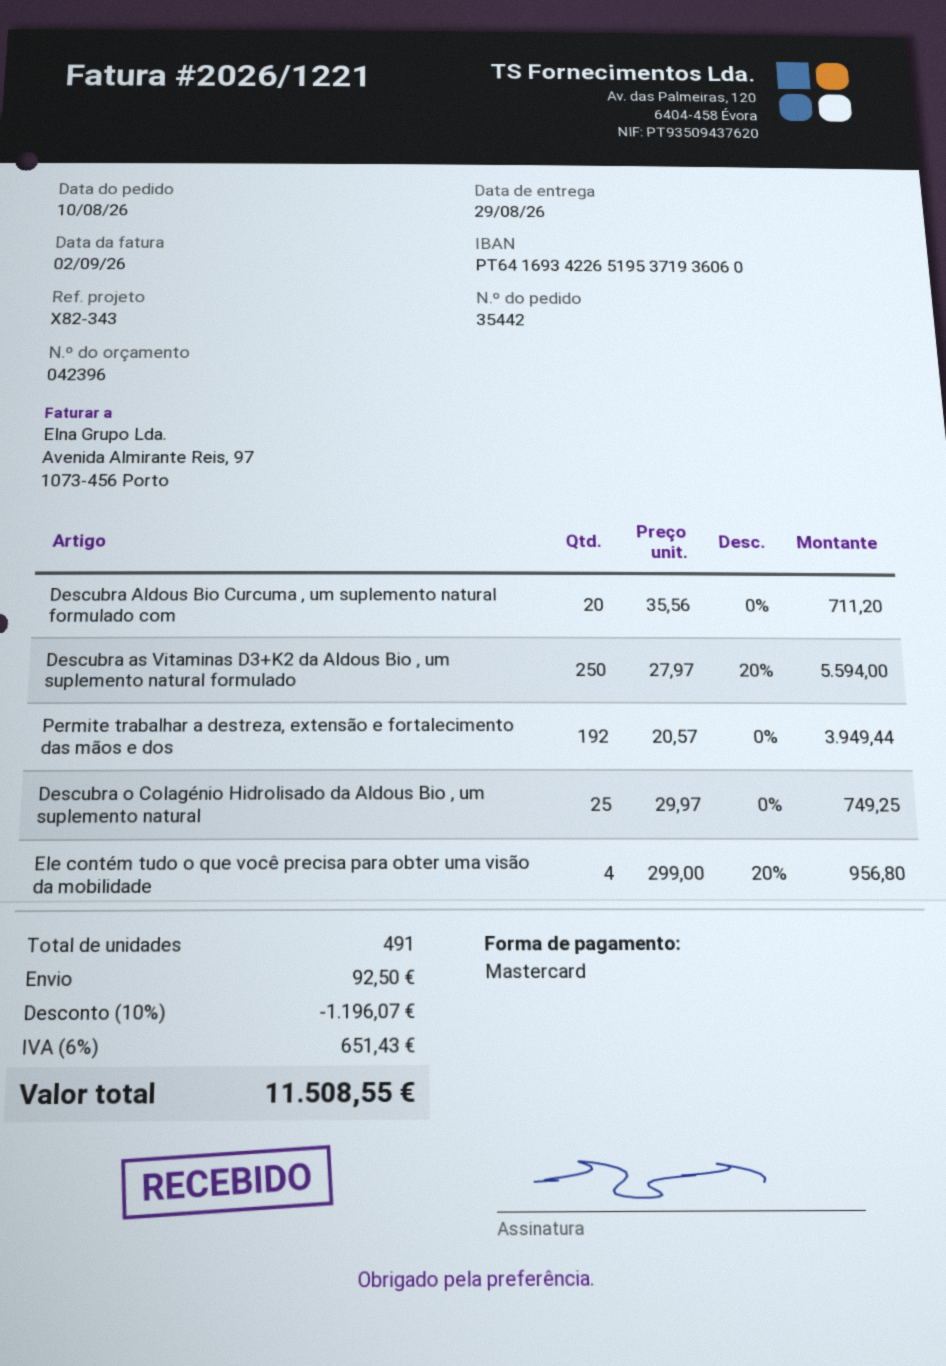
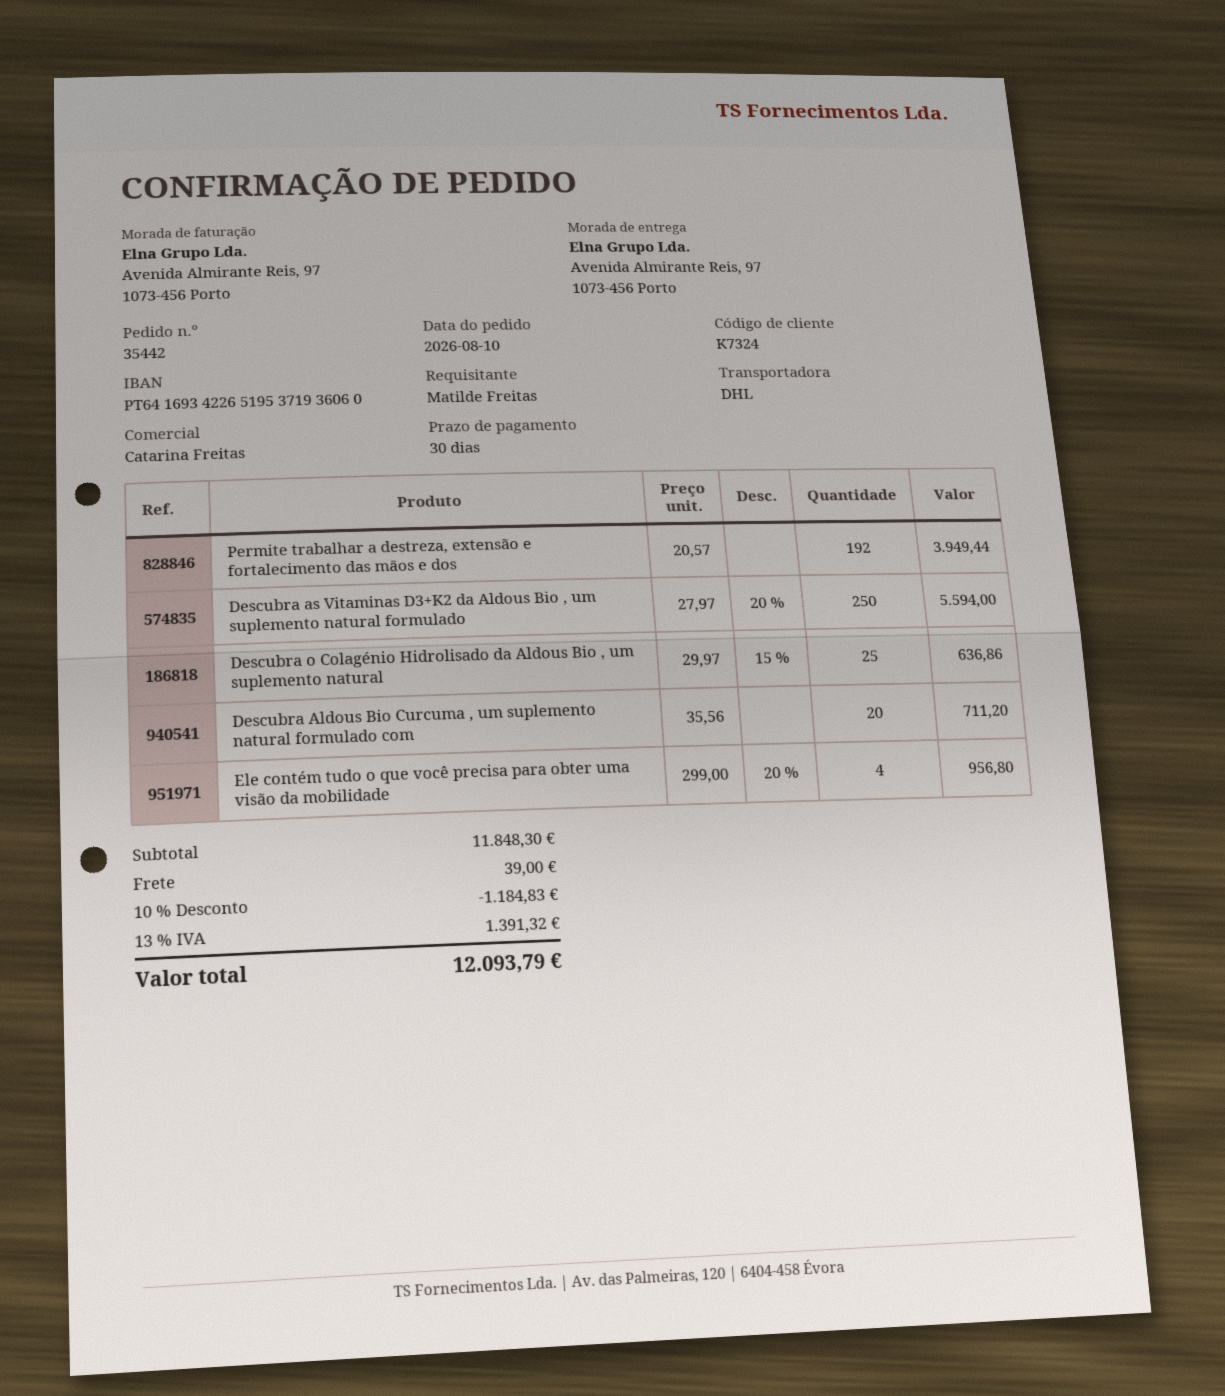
Descubra o Colagénio Hidrolisado da Aldous Bio , um suplemento natural: 25 x 29.97 = 749.25 -> 25 x 29.97 - 15% = 636.86
discount: 10% = 1196.07 -> 10% = 1184.83
shipping: 92.50 -> 39.00
tax: 6% = 651.43 -> 13% = 1391.32
total: 11508.55 -> 12093.79

